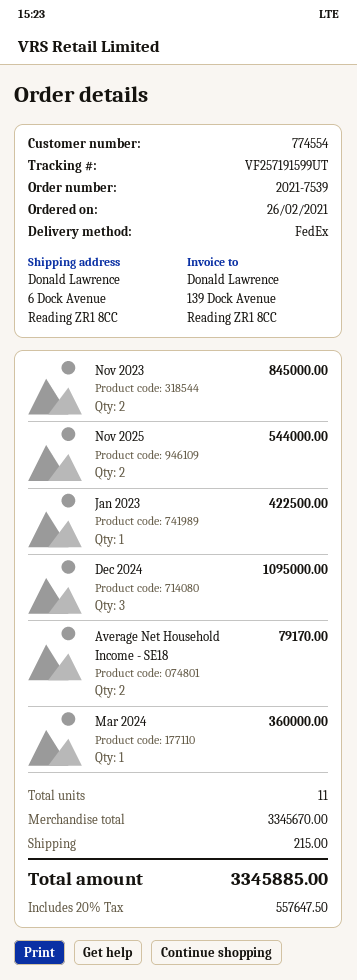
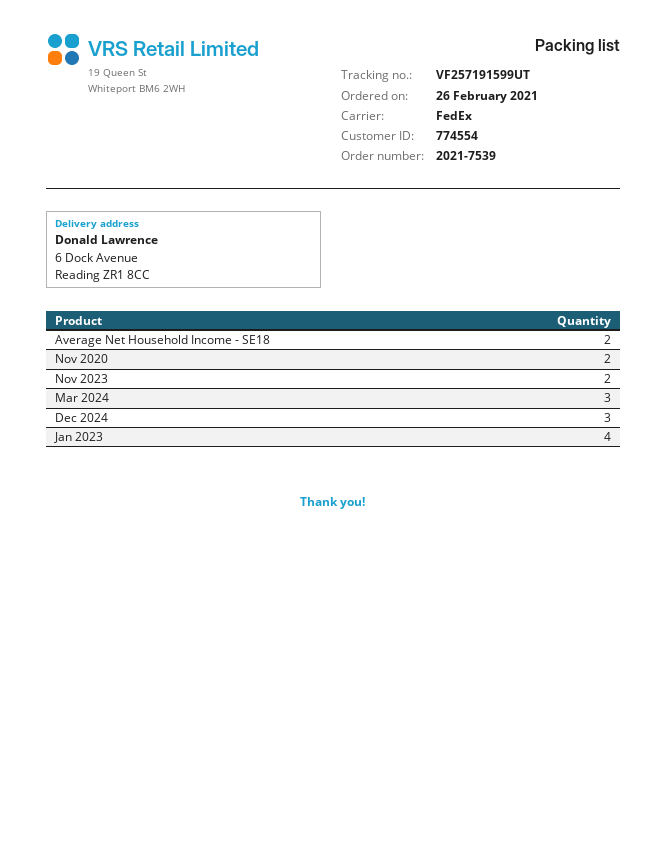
Nov 2025: 2 -> none
Jan 2023: 1 -> 4
Mar 2024: 1 -> 3
Nov 2020: none -> 2

